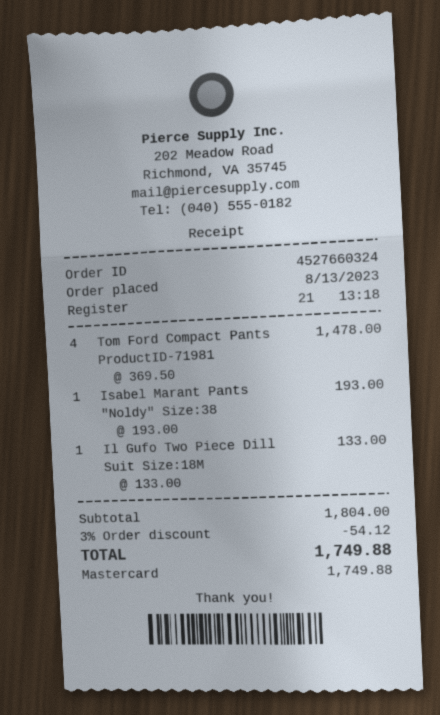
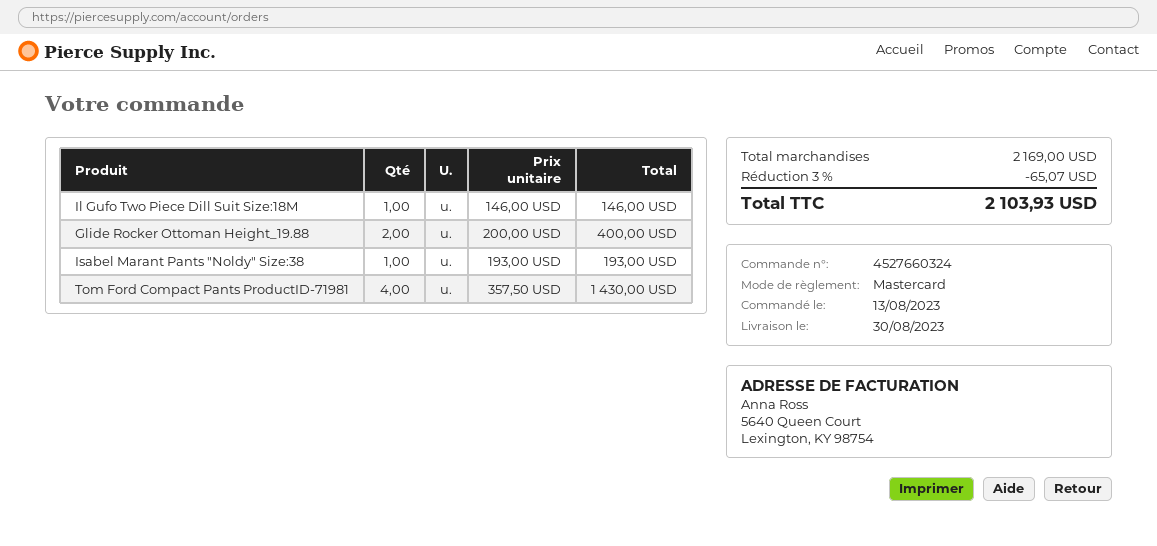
Tom Ford Compact Pants ProductID-71981: 4 x 369.50 = 1478.00 -> 4 x 357.50 = 1430.00
Il Gufo Two Piece Dill Suit Size:18M: 1 x 133.00 = 133.00 -> 1 x 146.00 = 146.00
Glide Rocker Ottoman Height_19.88: none -> 2 x 200.00 = 400.00
subtotal: 1804.00 -> 2169.00
discount: 3% = 54.12 -> 3% = 65.07
total: 1749.88 -> 2103.93

